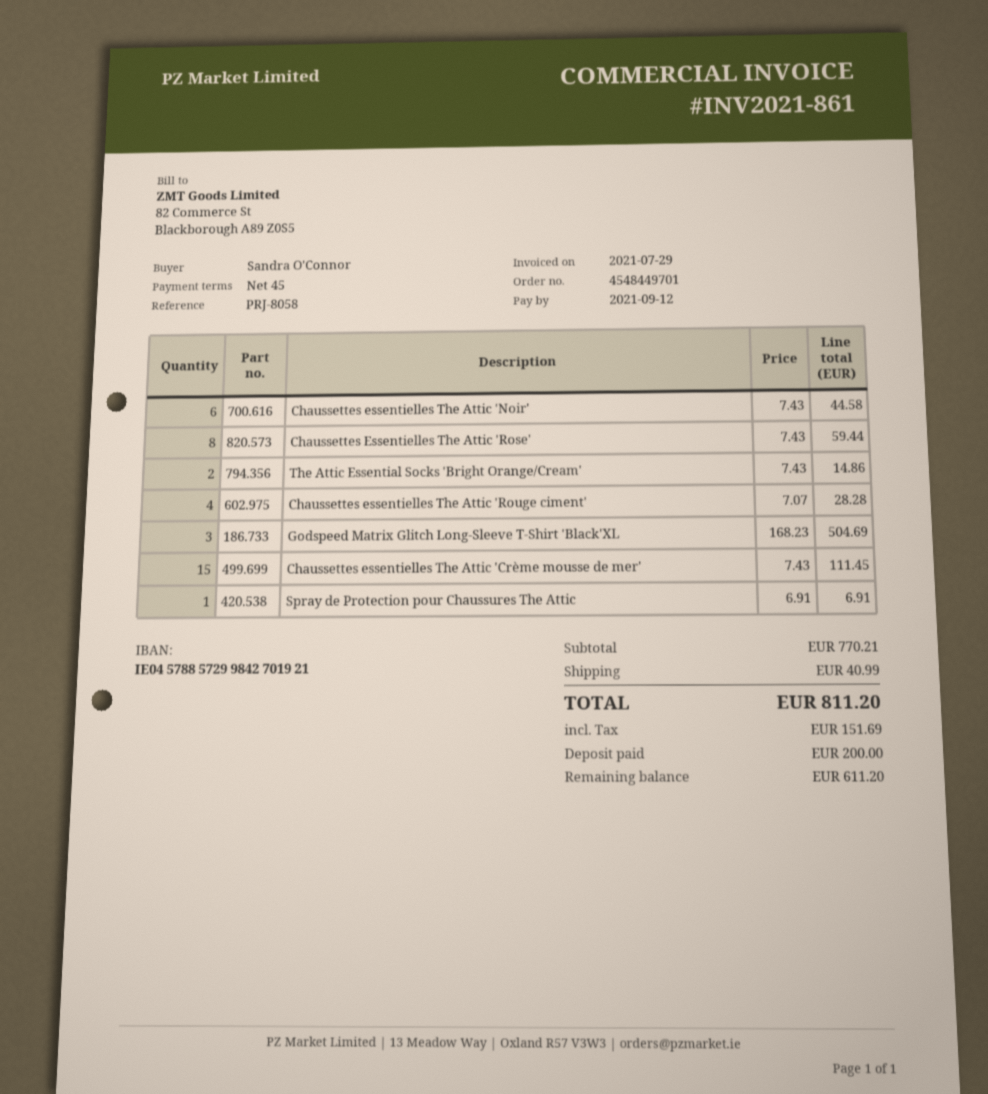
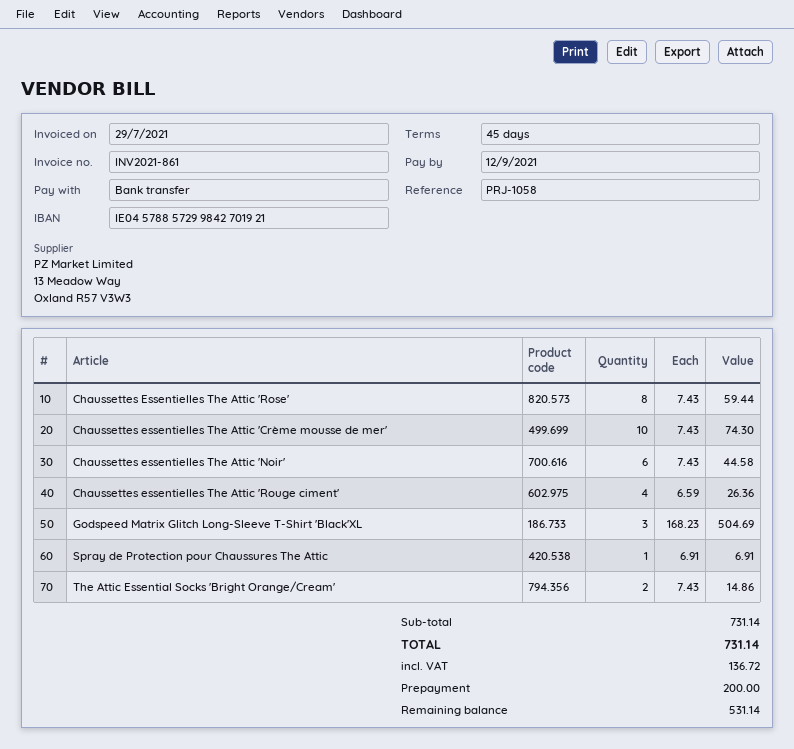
reference: PRJ-8058 -> PRJ-1058
Chaussettes essentielles The Attic 'Rouge ciment': 4 x 7.07 = 28.28 -> 4 x 6.59 = 26.36
Chaussettes essentielles The Attic 'Crème mousse de mer': 15 x 7.43 = 111.45 -> 10 x 7.43 = 74.30
subtotal: 770.21 -> 731.14
shipping: 40.99 -> none
tax: 151.69 -> 136.72
total: 811.20 -> 731.14
balance: 611.20 -> 531.14

